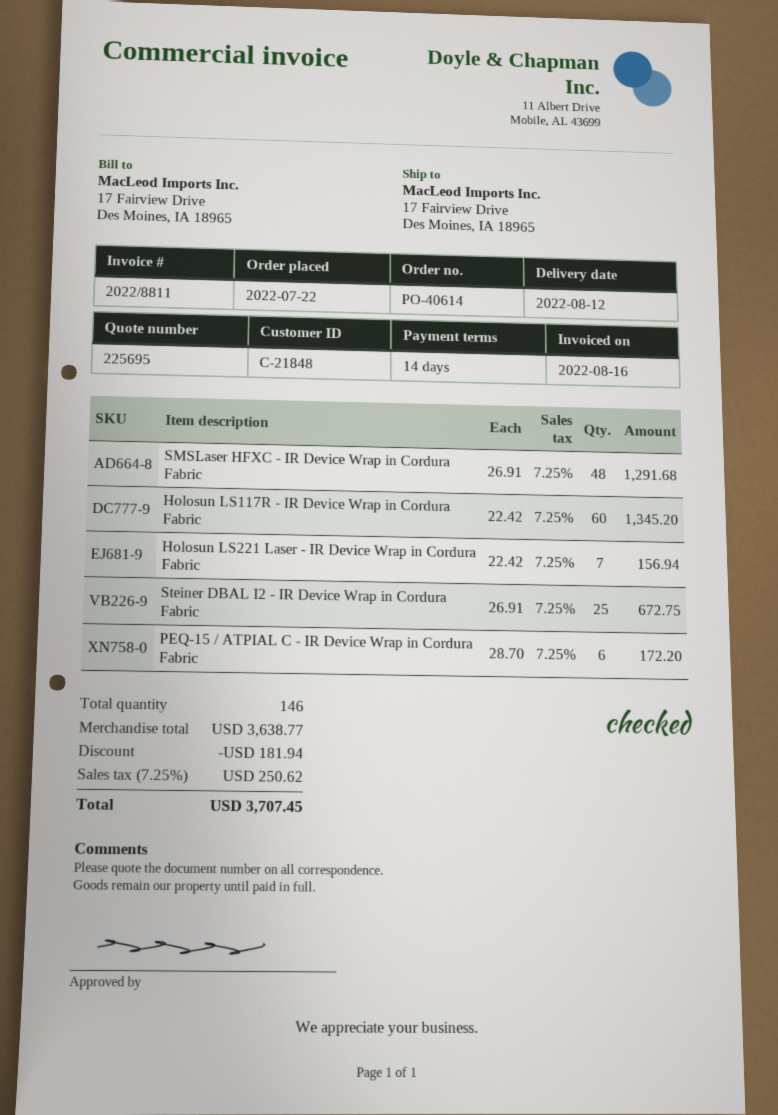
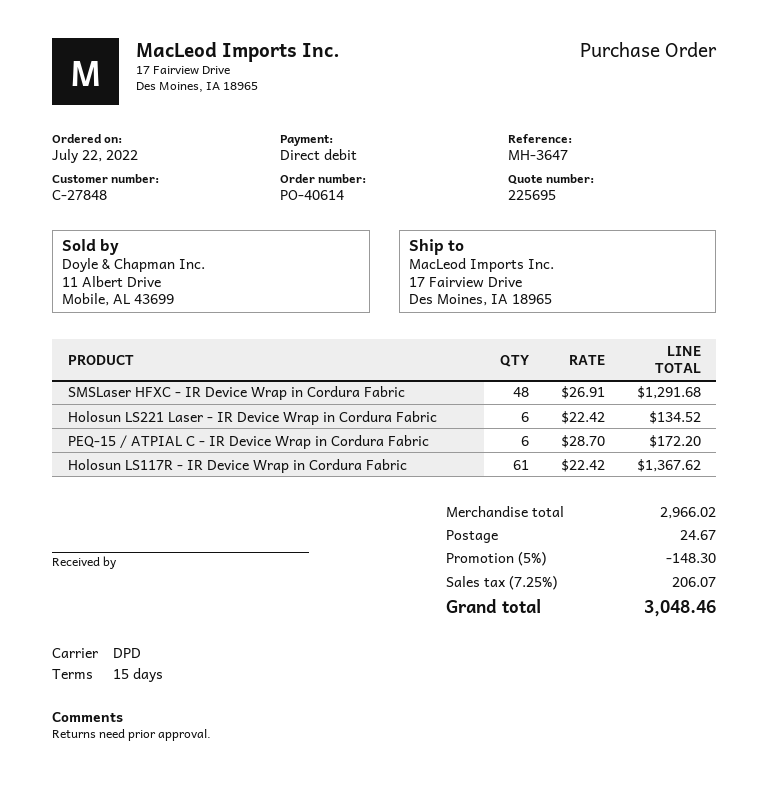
payment terms: 14 days -> 15 days
customer number: C-21848 -> C-27848
Holosun LS117R - IR Device Wrap in Cordura Fabric: 60 x 22.42 = 1345.20 -> 61 x 22.42 = 1367.62
Holosun LS221 Laser - IR Device Wrap in Cordura Fabric: 7 x 22.42 = 156.94 -> 6 x 22.42 = 134.52
Steiner DBAL I2 - IR Device Wrap in Cordura Fabric: 25 x 26.91 = 672.75 -> none
subtotal: 3638.77 -> 2966.02
discount: 181.94 -> 148.30
shipping: none -> 24.67
tax: 7.25% = 250.62 -> 7.25% = 206.07
total: 3707.45 -> 3048.46

